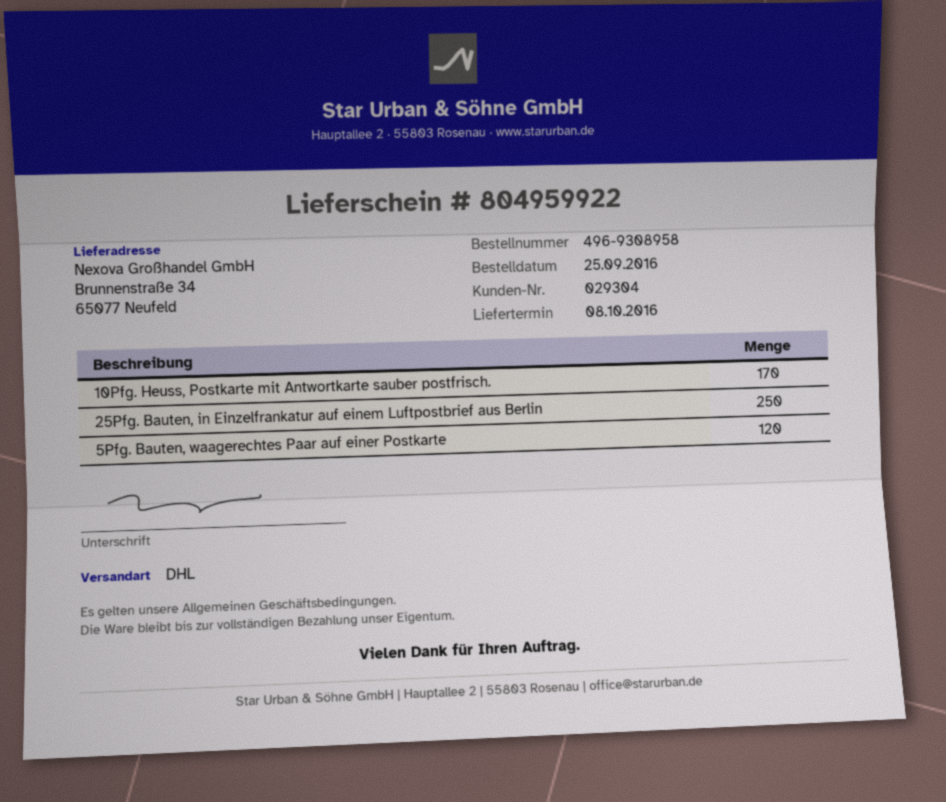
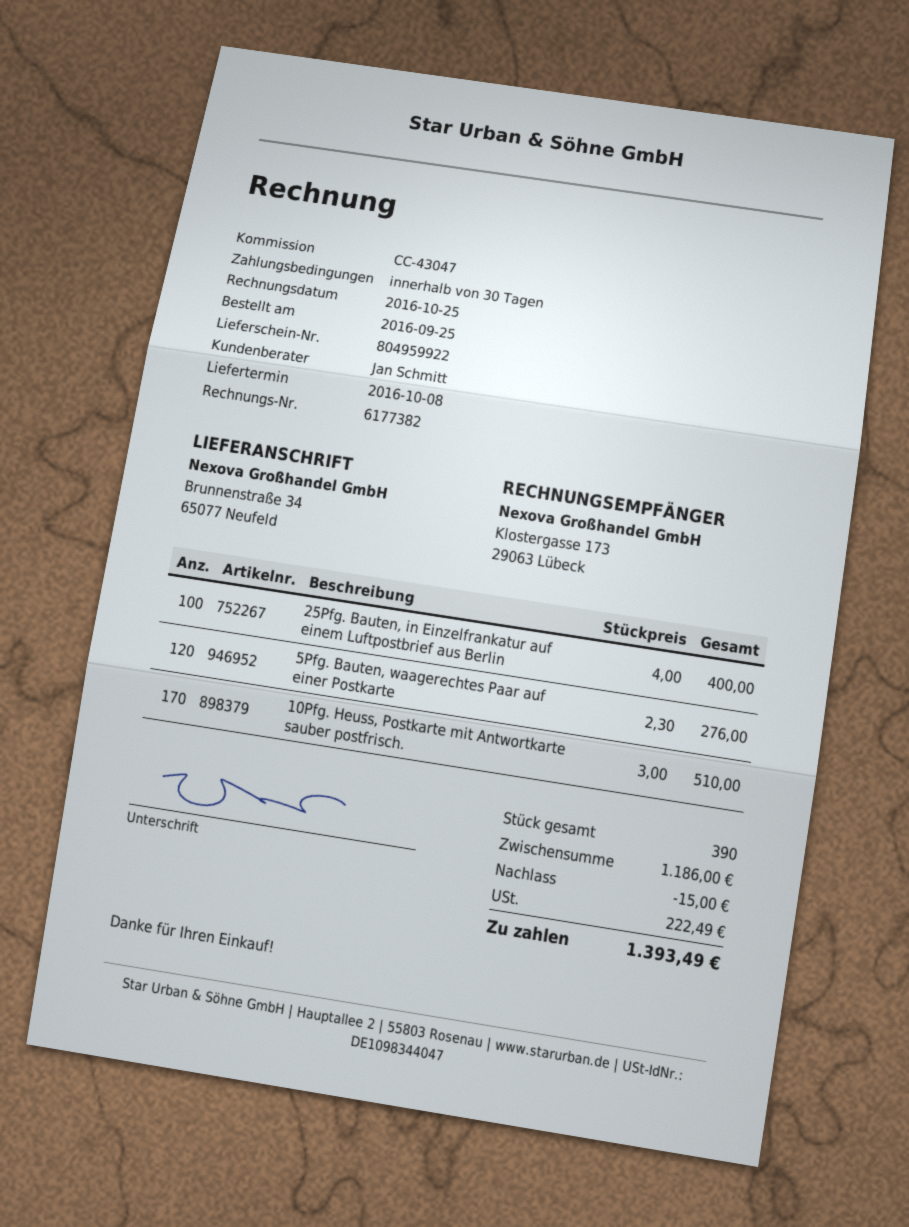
25Pfg. Bauten, in Einzelfrankatur auf einem Luftpostbrief aus Berlin: 250 -> 100

